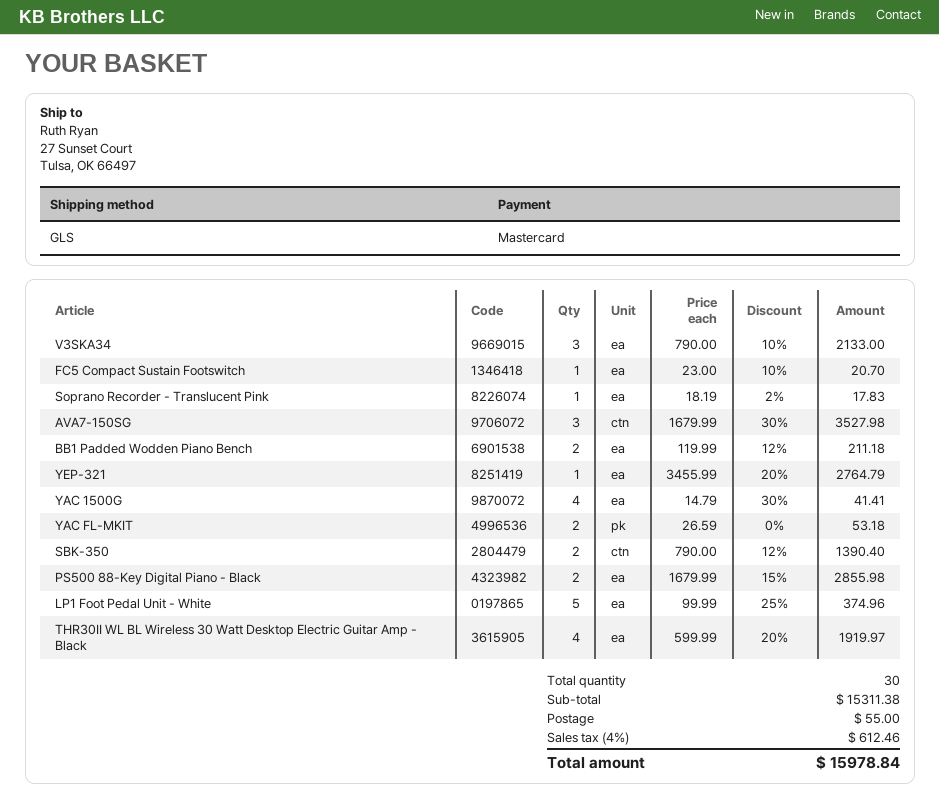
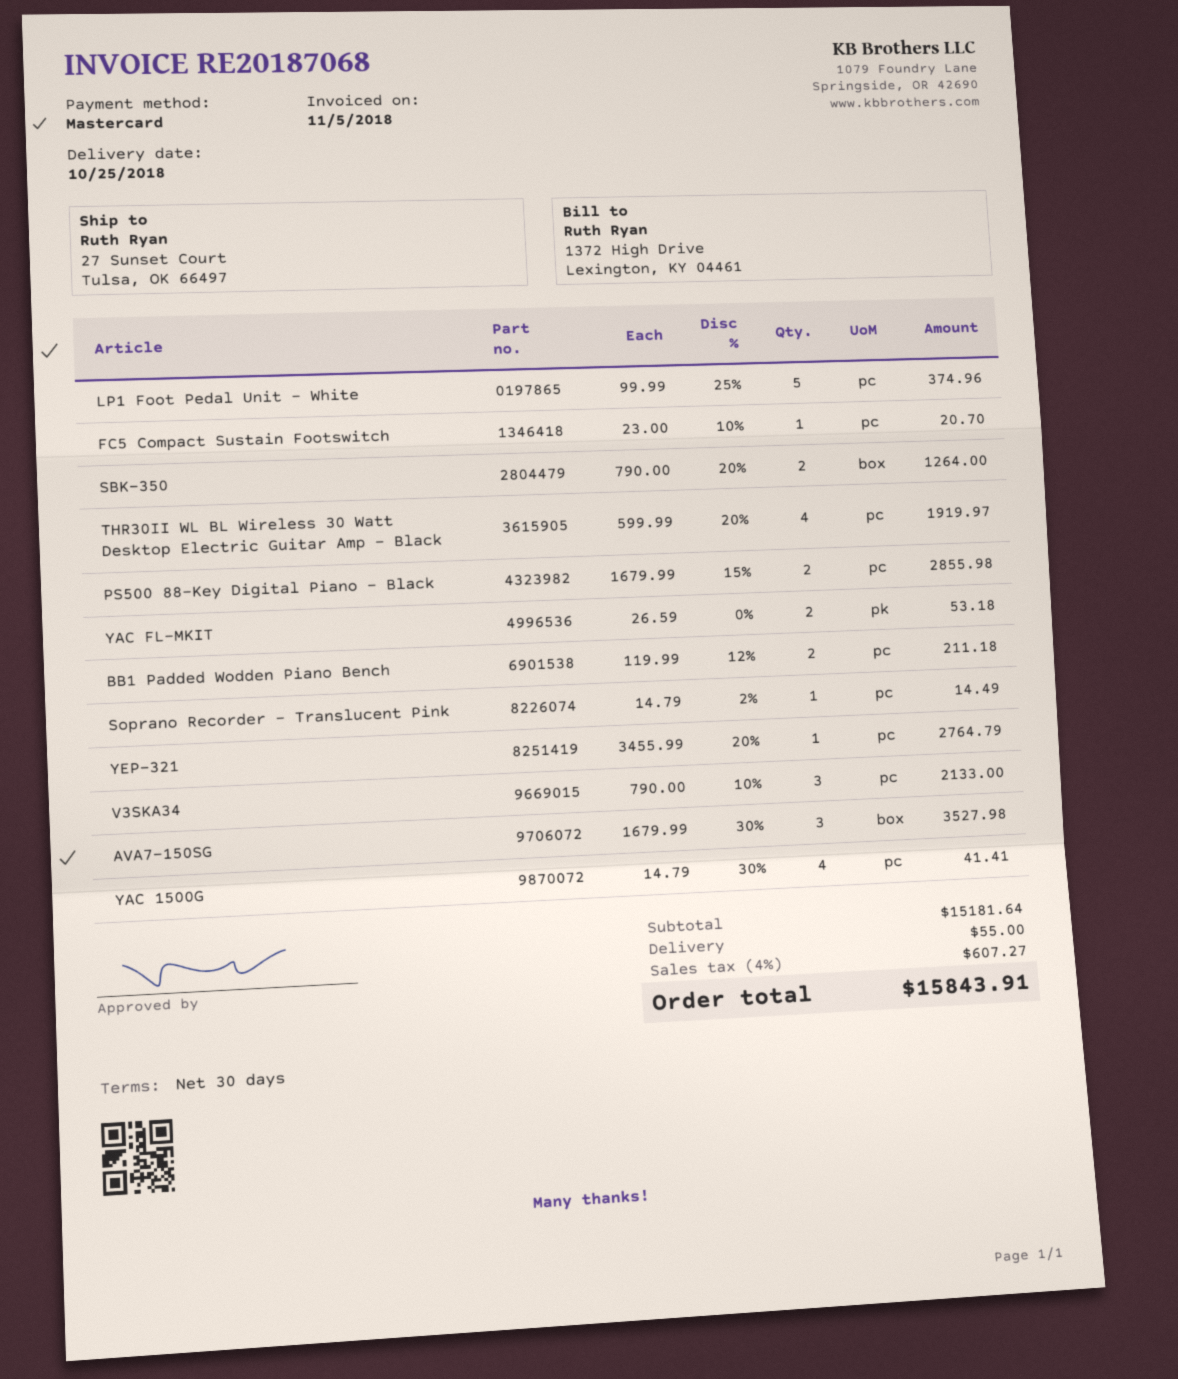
Soprano Recorder - Translucent Pink: 1 x 18.19 - 2% = 17.83 -> 1 x 14.79 - 2% = 14.49
SBK-350: 2 x 790.00 - 12% = 1390.40 -> 2 x 790.00 - 20% = 1264.00
subtotal: 15311.38 -> 15181.64
tax: 4% = 612.46 -> 4% = 607.27
total: 15978.84 -> 15843.91

